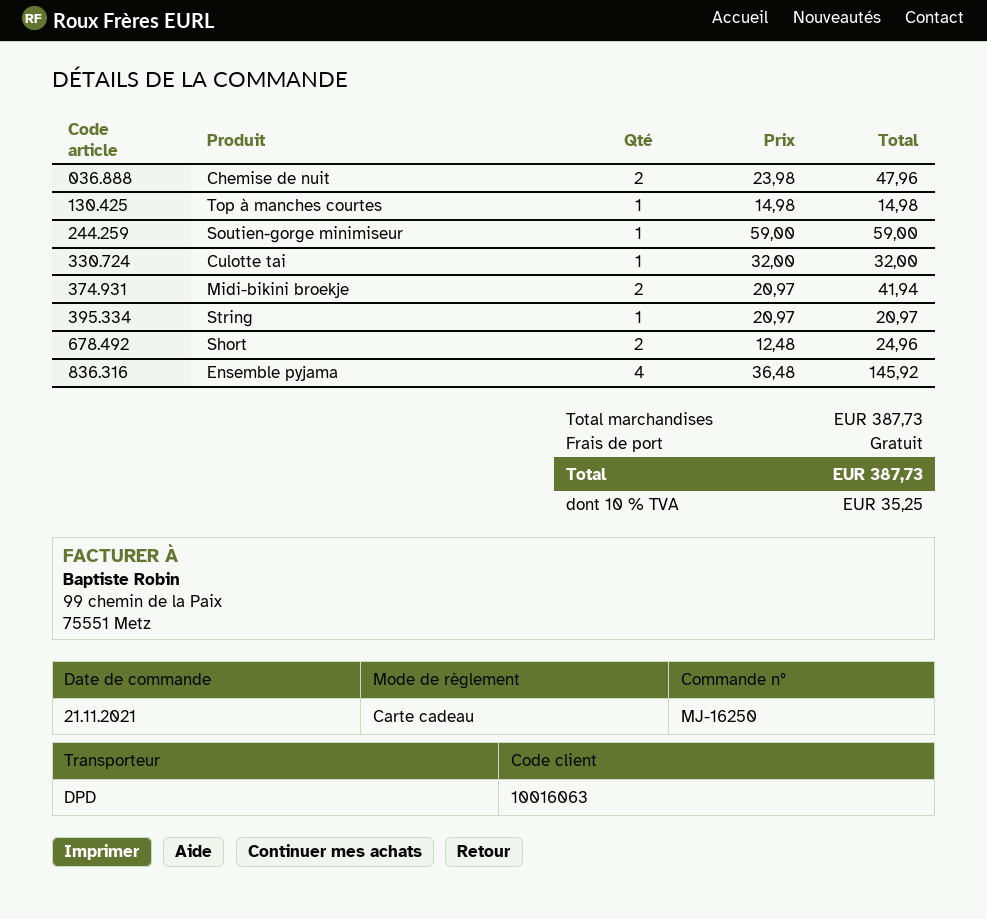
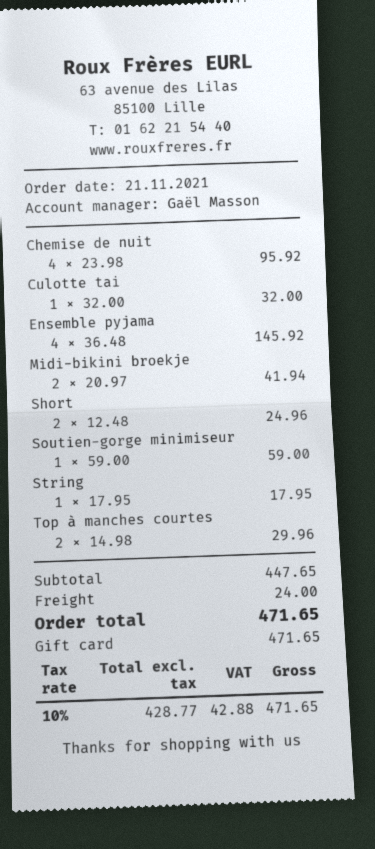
Chemise de nuit: 2 x 23.98 = 47.96 -> 4 x 23.98 = 95.92
Top à manches courtes: 1 x 14.98 = 14.98 -> 2 x 14.98 = 29.96
String: 1 x 20.97 = 20.97 -> 1 x 17.95 = 17.95
subtotal: 387.73 -> 447.65
shipping: 0.00 -> 24.00
tax: 10% = 35.25 -> 10% = 42.88
total: 387.73 -> 471.65

